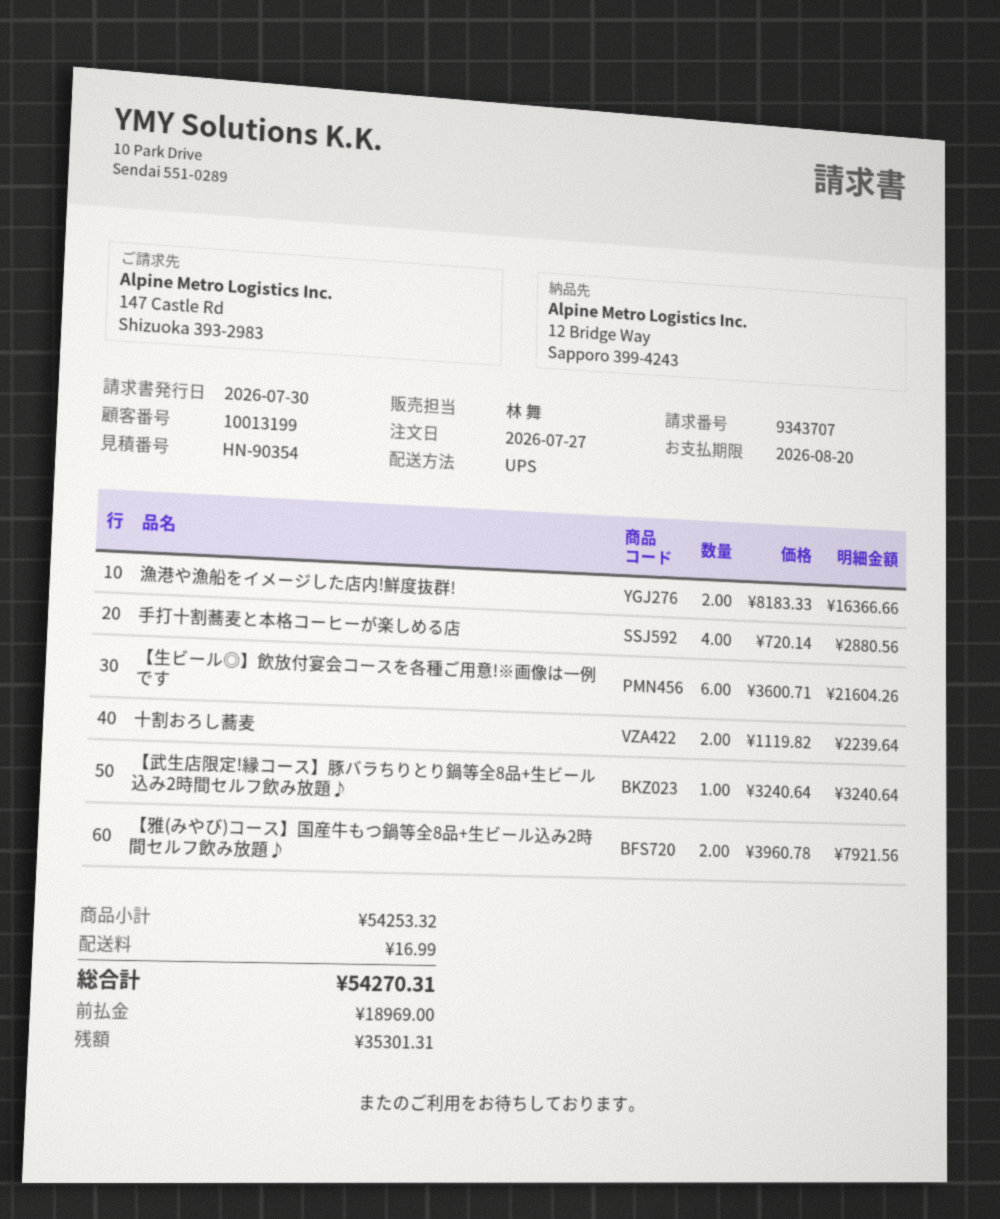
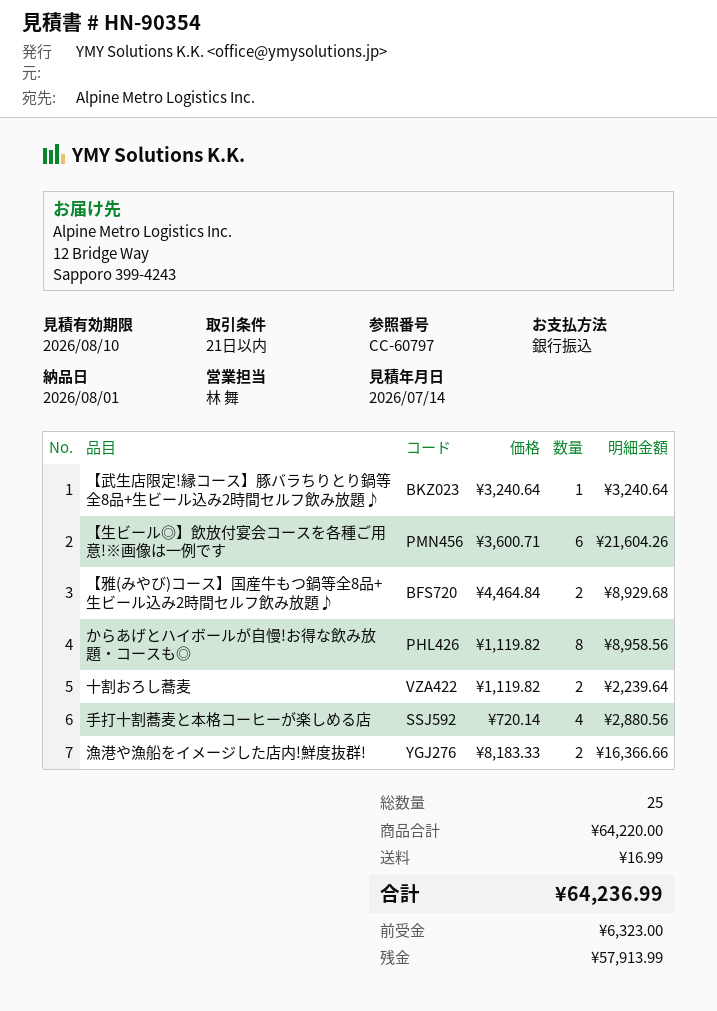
【雅(みやび)コース】国産牛もつ鍋等全8品+生ビール込み2時間セルフ飲み放題♪: 2 x 3960.78 = 7921.56 -> 2 x 4464.84 = 8929.68
からあげとハイボールが自慢!お得な飲み放題・コースも◎: none -> 8 x 1119.82 = 8958.56
subtotal: 54253.32 -> 64220.00
total: 54270.31 -> 64236.99
deposit: 18969.00 -> 6323.00
balance: 35301.31 -> 57913.99

